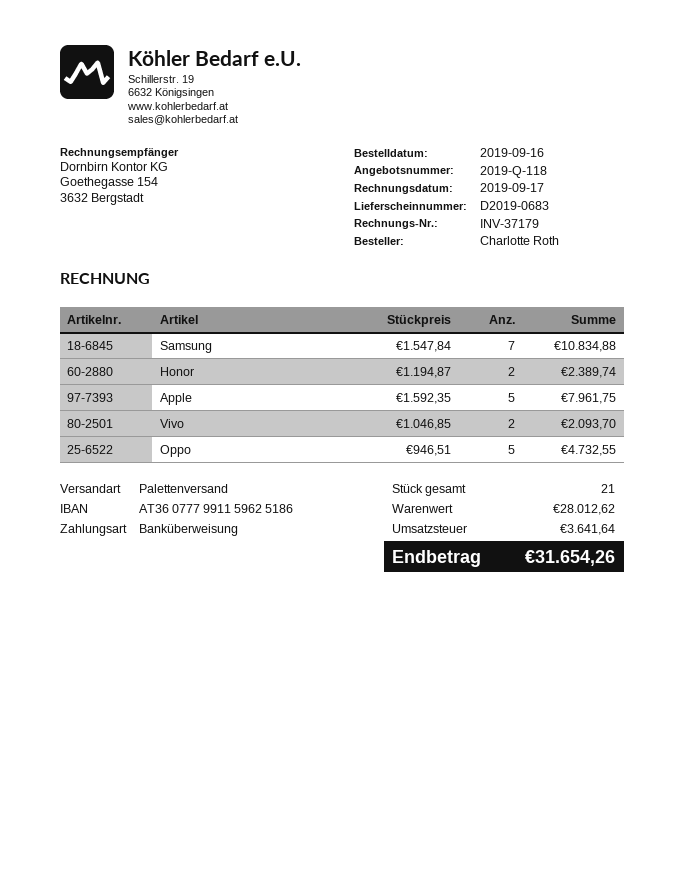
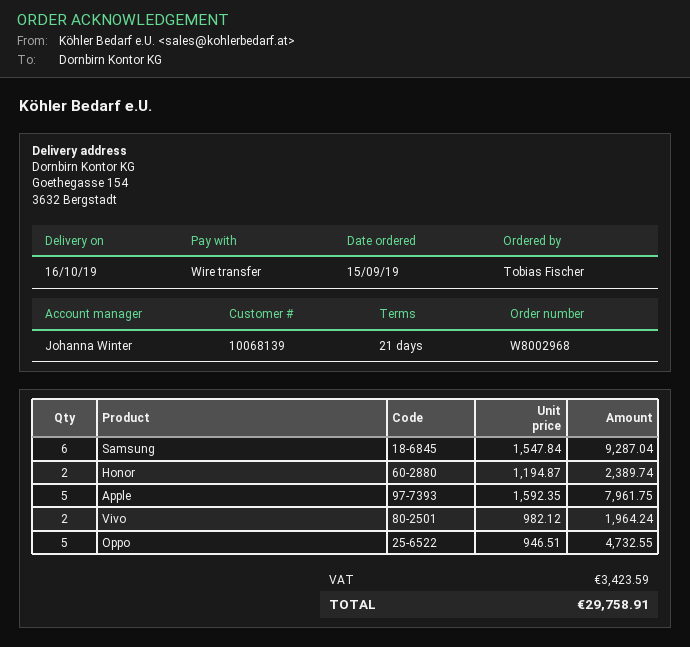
order date: 2019-09-16 -> 2019-09-15
ordered by: Charlotte Roth -> Tobias Fischer
Samsung: 7 x 1547.84 = 10834.88 -> 6 x 1547.84 = 9287.04
Vivo: 2 x 1046.85 = 2093.70 -> 2 x 982.12 = 1964.24
tax: 3641.64 -> 3423.59
total: 31654.26 -> 29758.91

